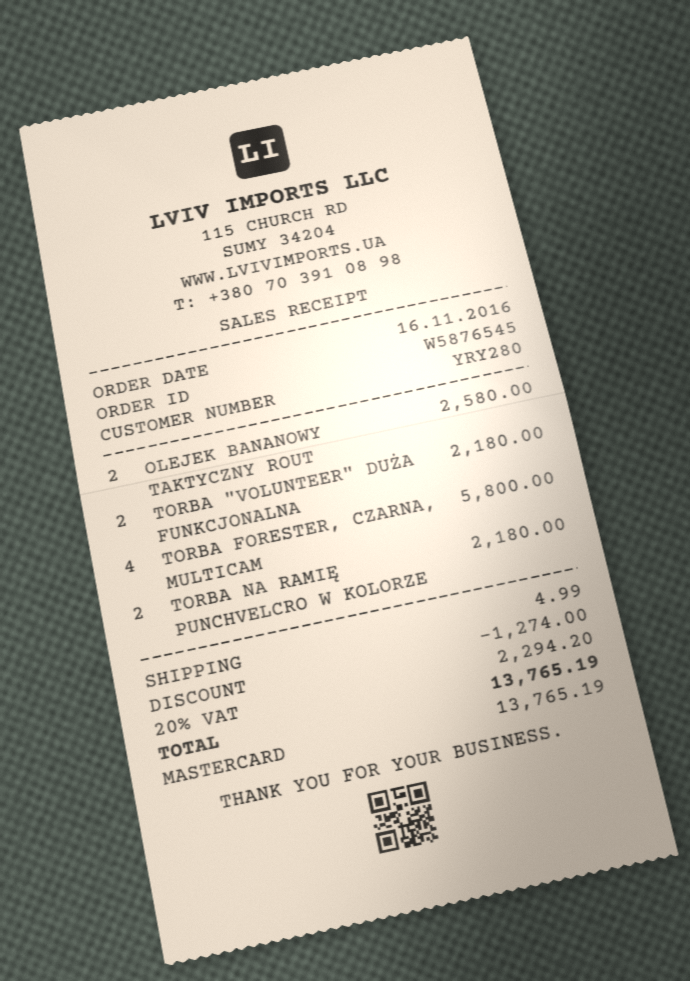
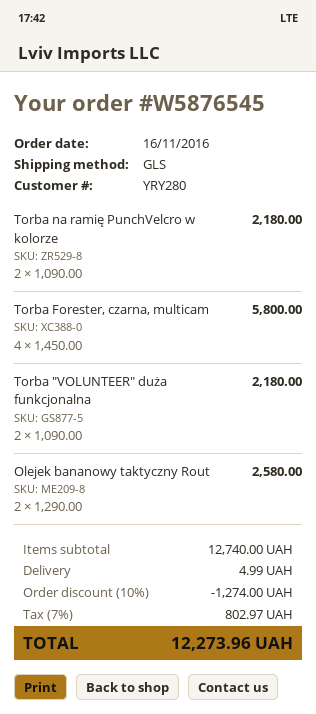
tax: 20% = 2294.20 -> 7% = 802.97
total: 13765.19 -> 12273.96

